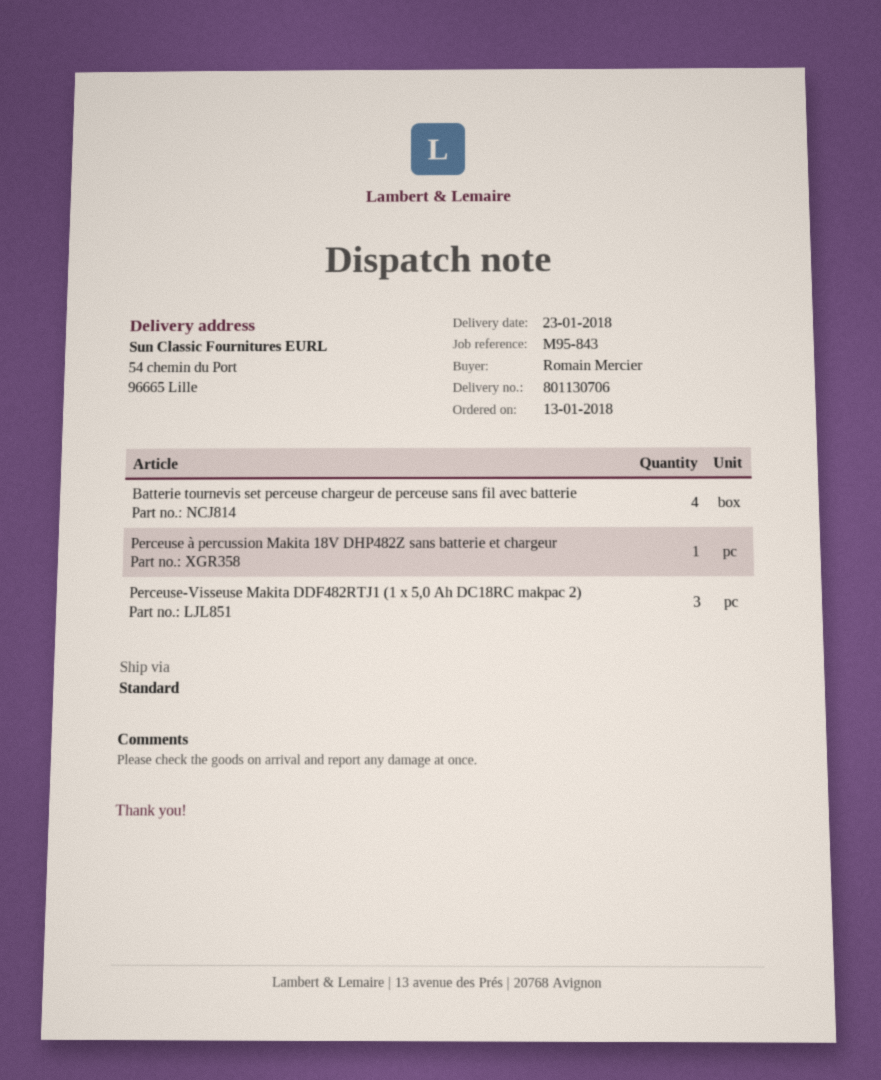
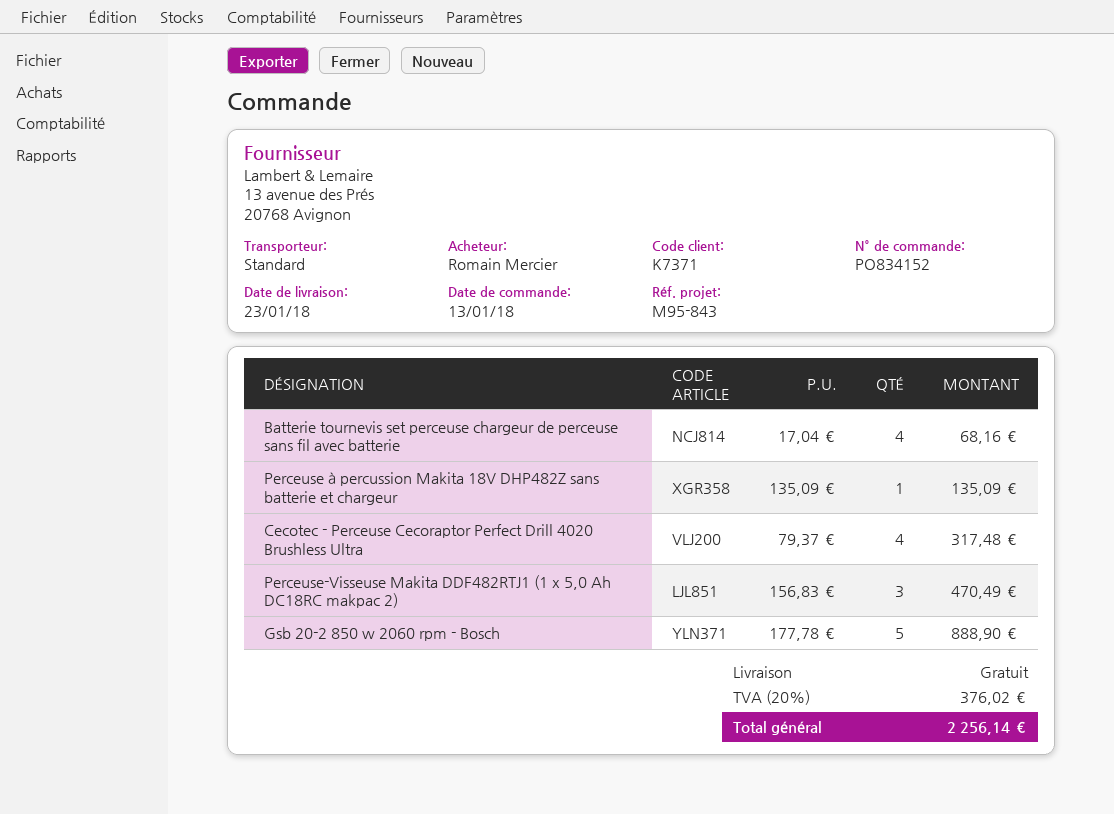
Cecotec - Perceuse Cecoraptor Perfect Drill 4020 Brushless Ultra: none -> 4
Gsb 20-2 850 w 2060 rpm - Bosch: none -> 5

